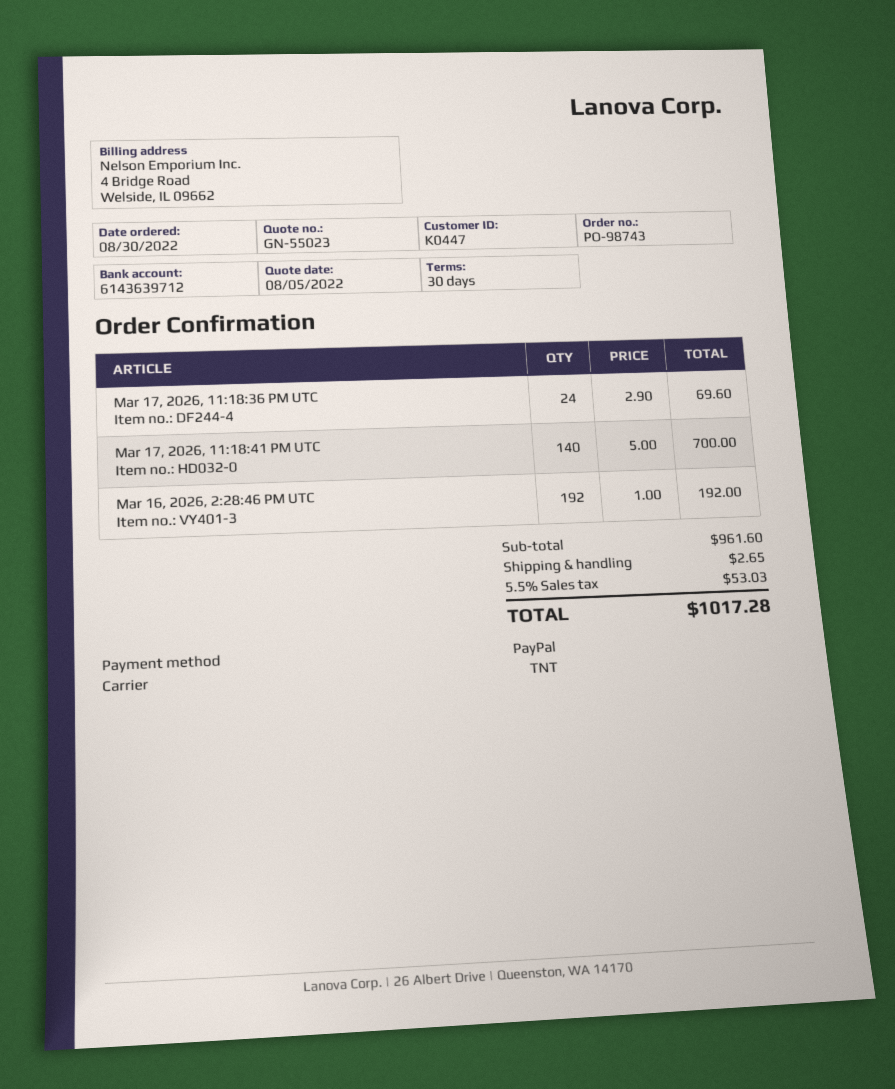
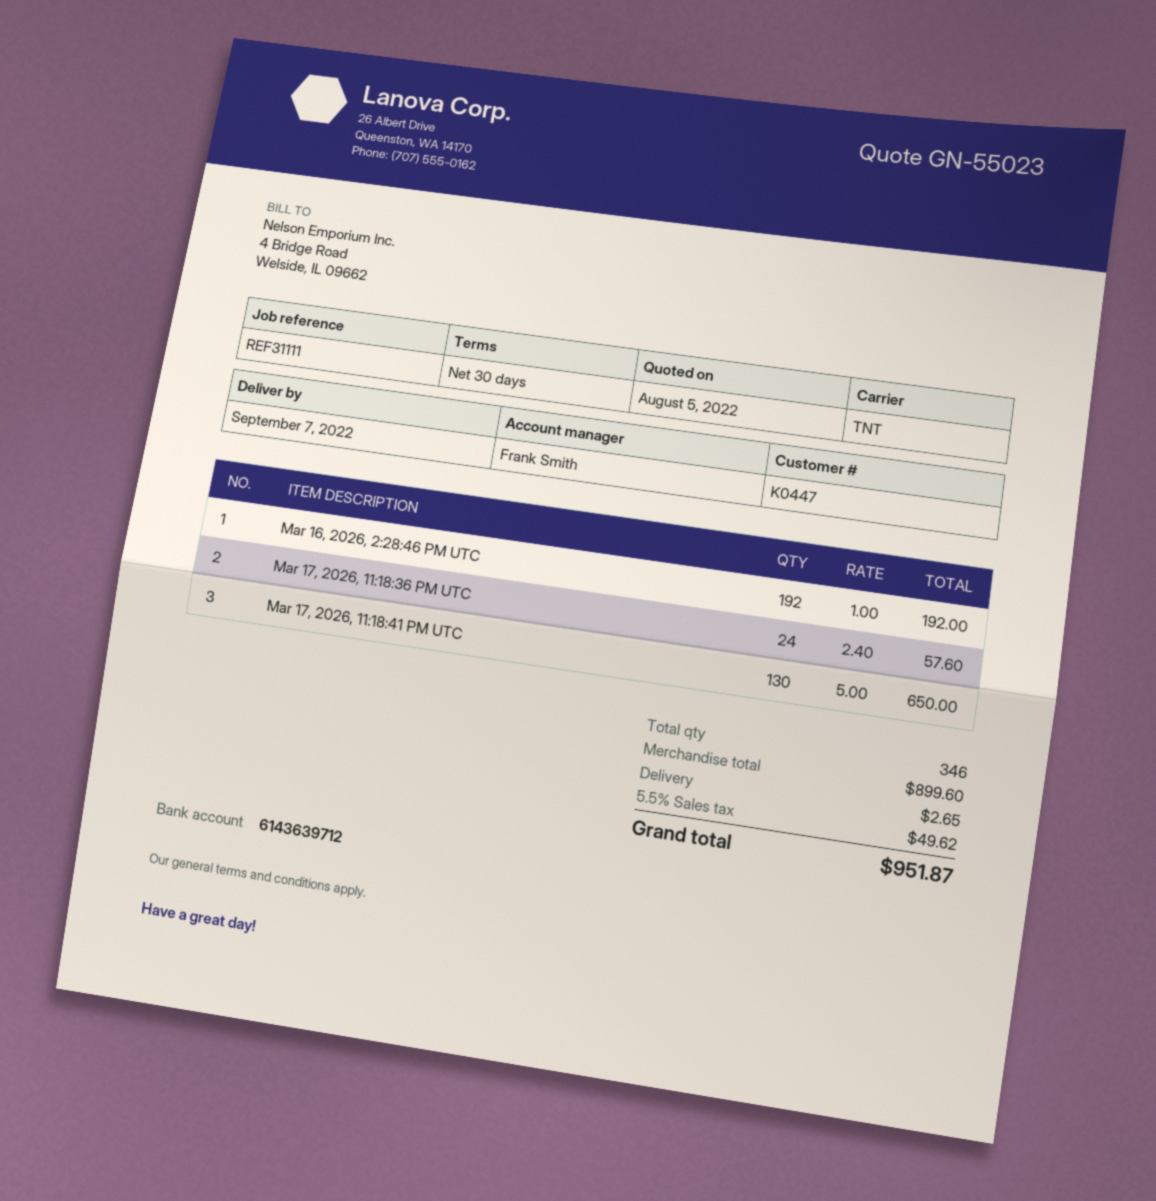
Mar 17, 2026, 11:18:36 PM UTC: 24 x 2.90 = 69.60 -> 24 x 2.40 = 57.60
Mar 17, 2026, 11:18:41 PM UTC: 140 x 5.00 = 700.00 -> 130 x 5.00 = 650.00
subtotal: 961.60 -> 899.60
tax: 5.5% = 53.03 -> 5.5% = 49.62
total: 1017.28 -> 951.87

